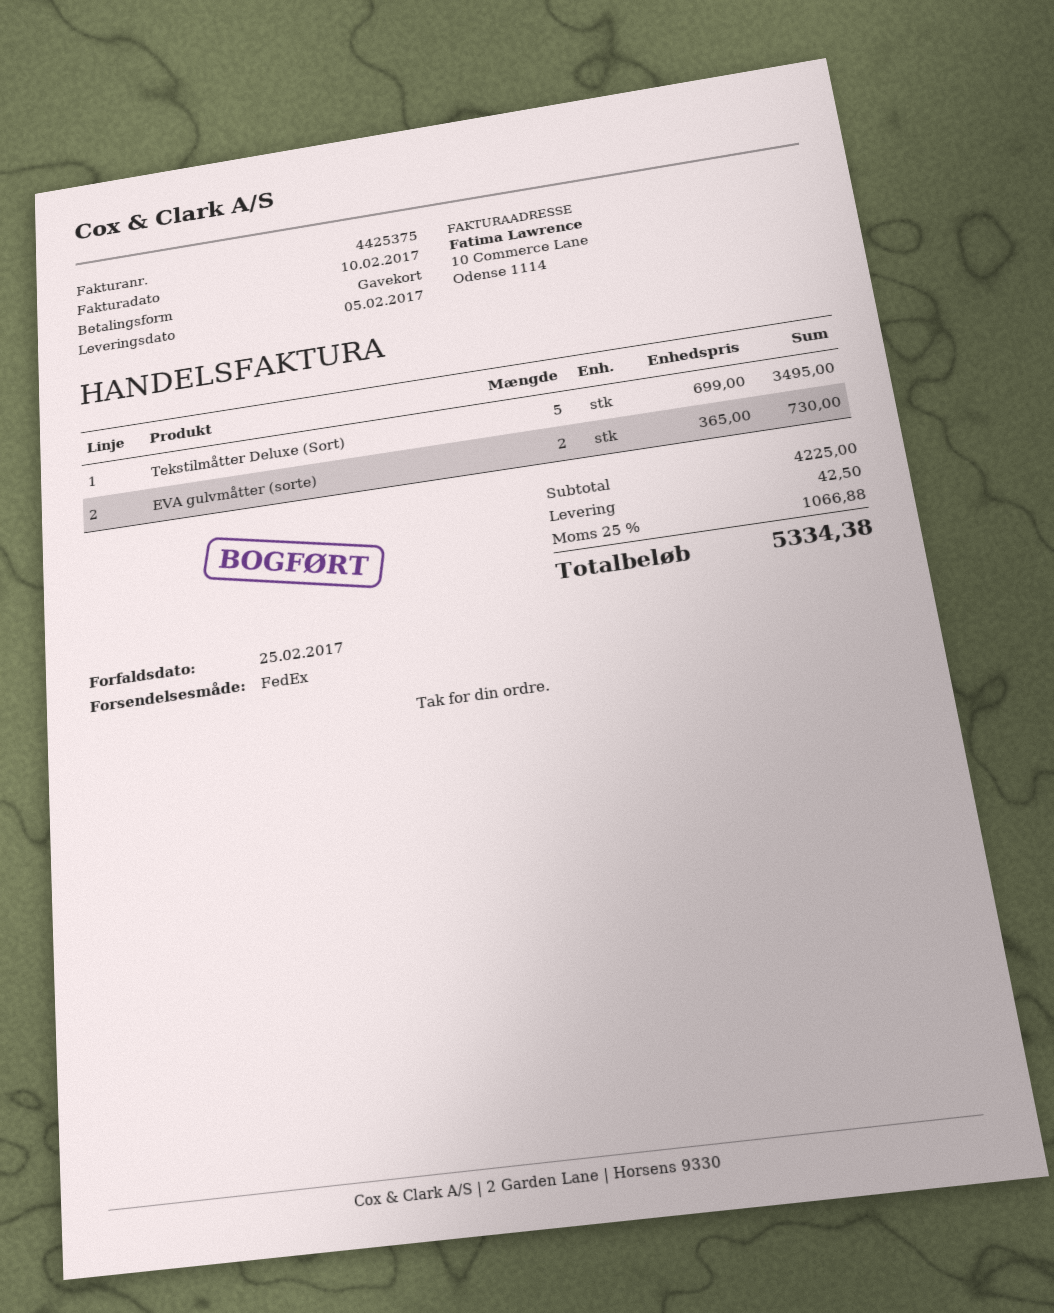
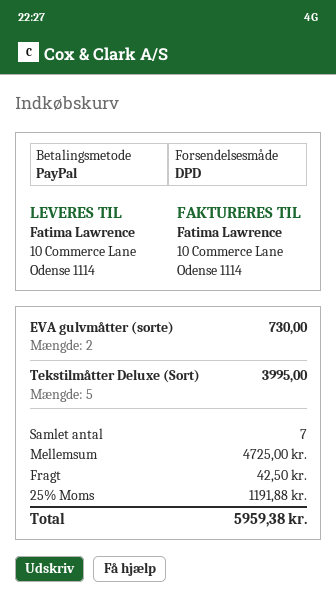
payment method: gift card -> PayPal
shipping method: FedEx -> DPD
Tekstilmåtter Deluxe (Sort): 5 for 3495.00 -> 5 for 3995.00
subtotal: 4225.00 -> 4725.00
tax: 25% = 1066.88 -> 25% = 1191.88
total: 5334.38 -> 5959.38

